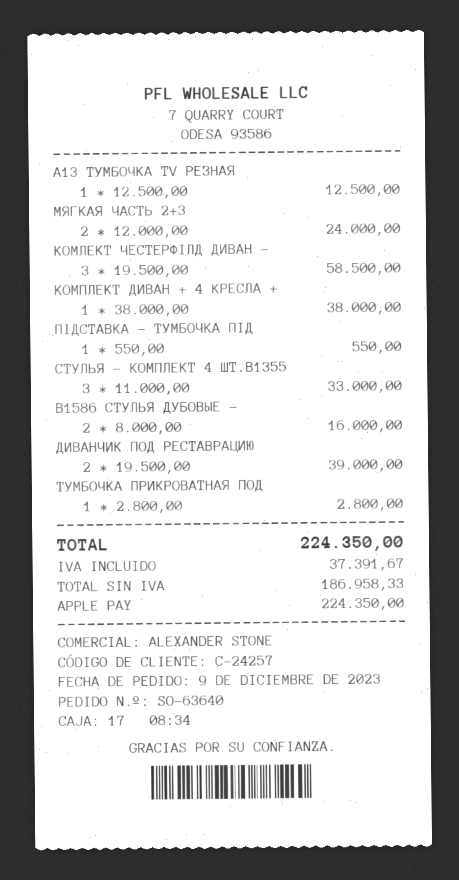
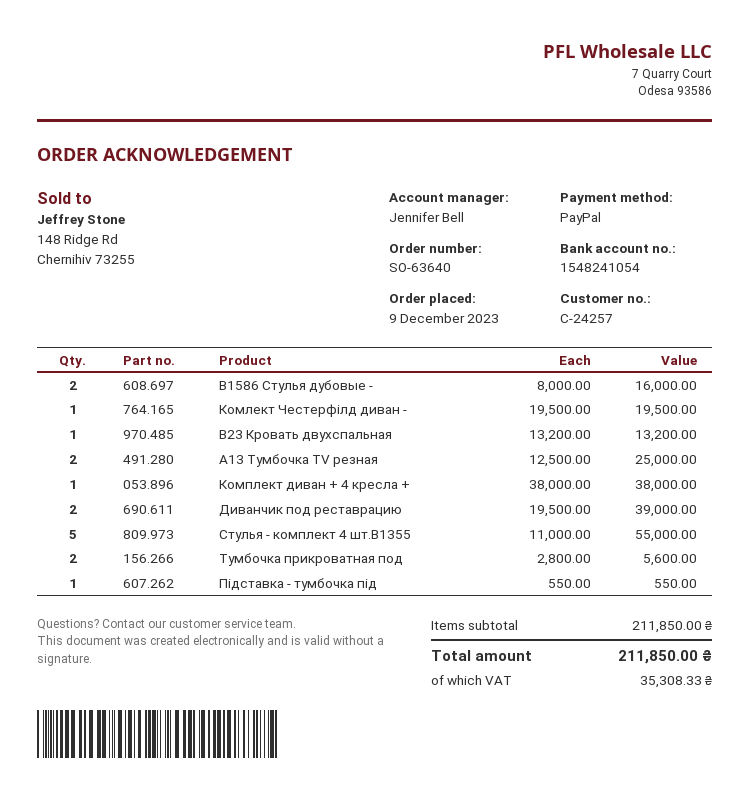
sales rep: ALEXANDER STONE -> Jennifer Bell
payment method: Apple Pay -> PayPal
А13 ТУМБОЧКА TV РЕЗНАЯ: 1 x 12500.00 = 12500.00 -> 2 x 12500.00 = 25000.00
МЯГКАЯ ЧАСТЬ 2+3: 2 x 12000.00 = 24000.00 -> none
КОМЛЕКТ ЧЕСТЕРФІЛД ДИВАН -: 3 x 19500.00 = 58500.00 -> 1 x 19500.00 = 19500.00
СТУЛЬЯ - КОМПЛЕКТ 4 ШТ.В1355: 3 x 11000.00 = 33000.00 -> 5 x 11000.00 = 55000.00
ТУМБОЧКА ПРИКРОВАТНАЯ ПОД: 1 x 2800.00 = 2800.00 -> 2 x 2800.00 = 5600.00
В23 Кровать двухспальная: none -> 1 x 13200.00 = 13200.00
tax: 37391.67 -> 35308.33
total: 224350.00 -> 211850.00

